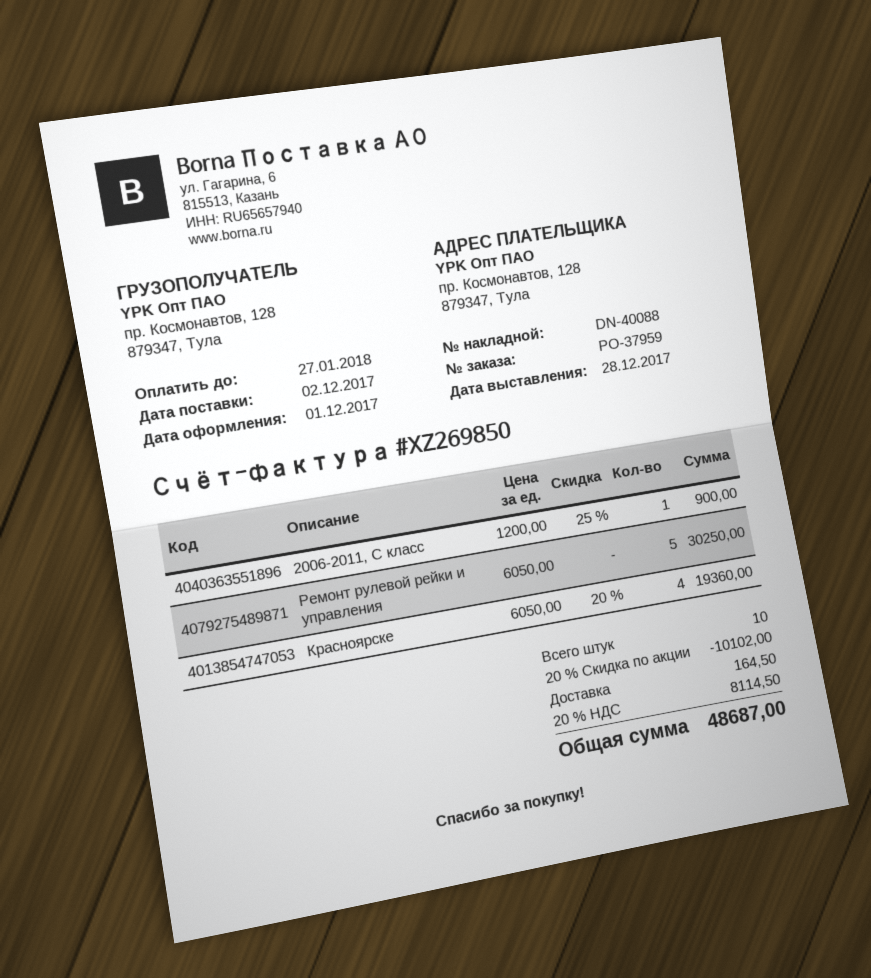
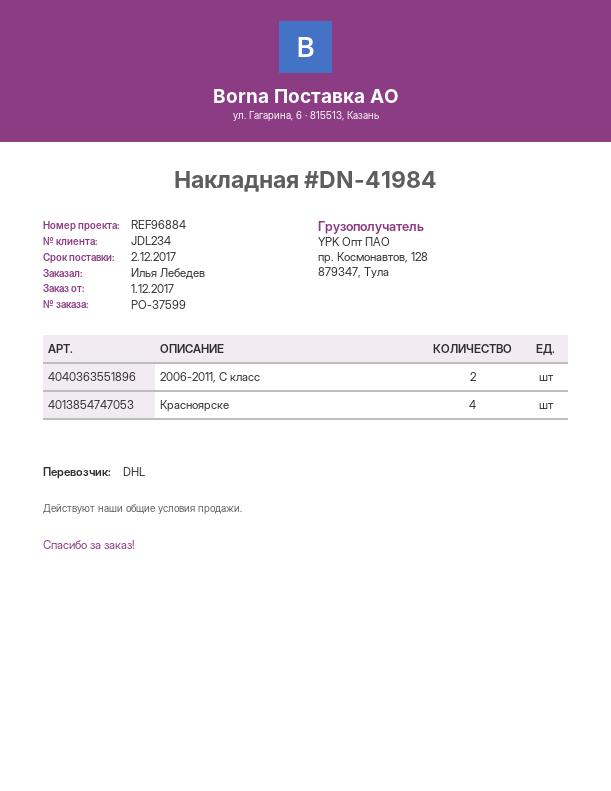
order number: PO-37959 -> PO-37599
delivery note number: DN-40088 -> DN-41984
2006-2011, C класс: 1 -> 2
Ремонт рулевой рейки и управления: 5 -> none

